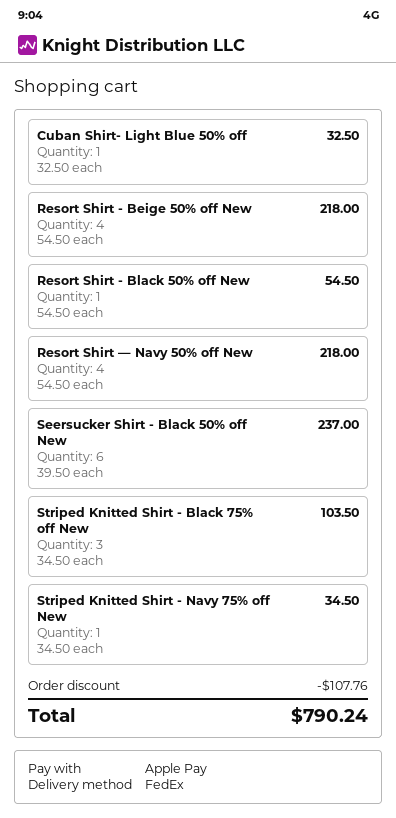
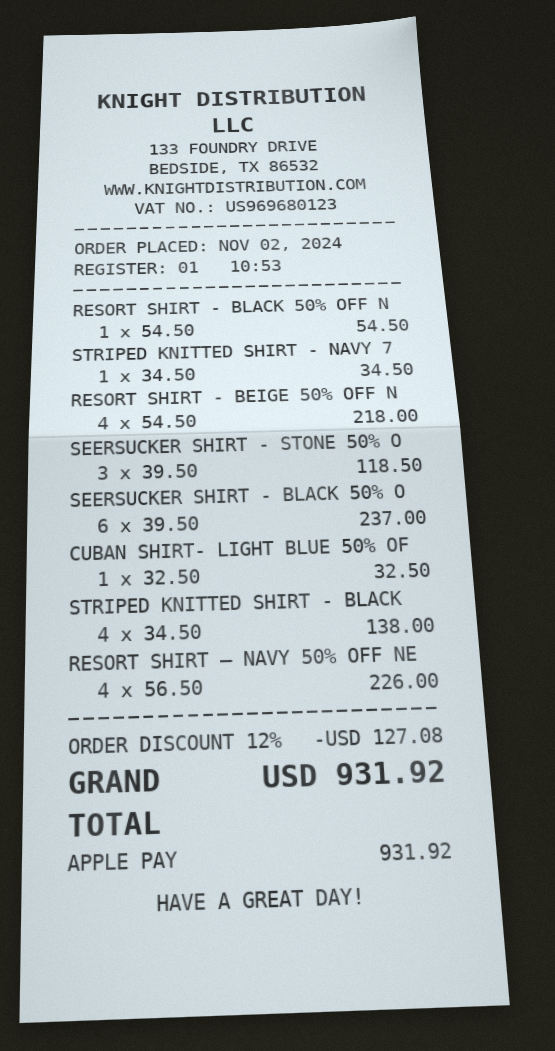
Resort Shirt — Navy 50% off New: 4 x 54.50 = 218.00 -> 4 x 56.50 = 226.00
Striped Knitted Shirt - Black 75% off New: 3 x 34.50 = 103.50 -> 4 x 34.50 = 138.00
SEERSUCKER SHIRT - STONE 50% O: none -> 3 x 39.50 = 118.50
discount: 107.76 -> 127.08
total: 790.24 -> 931.92

